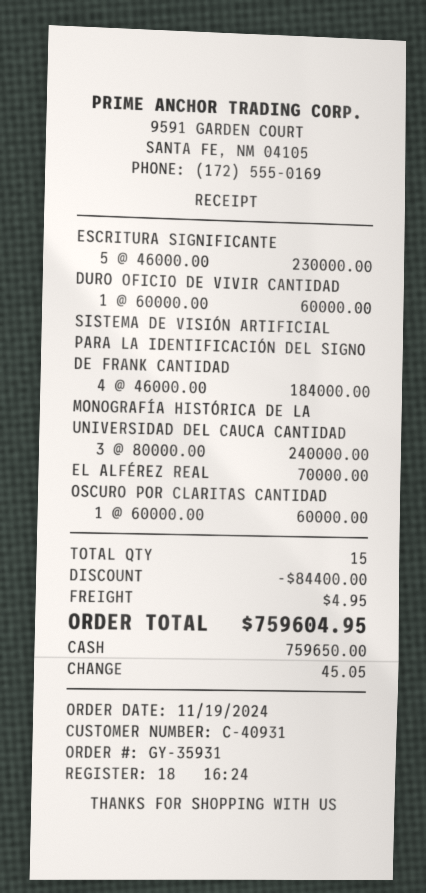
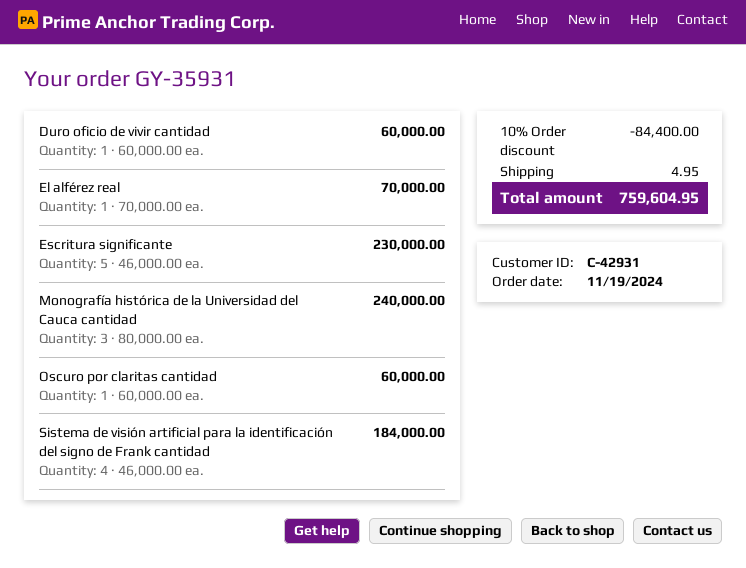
customer number: C-40931 -> C-42931

